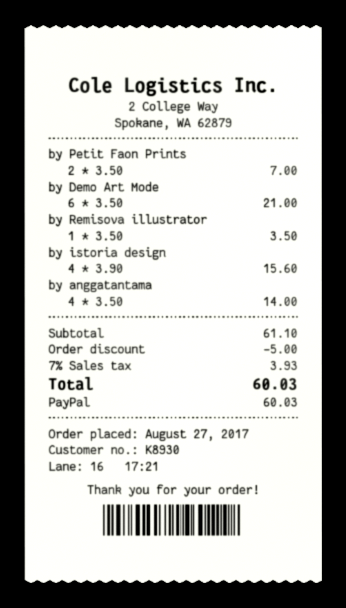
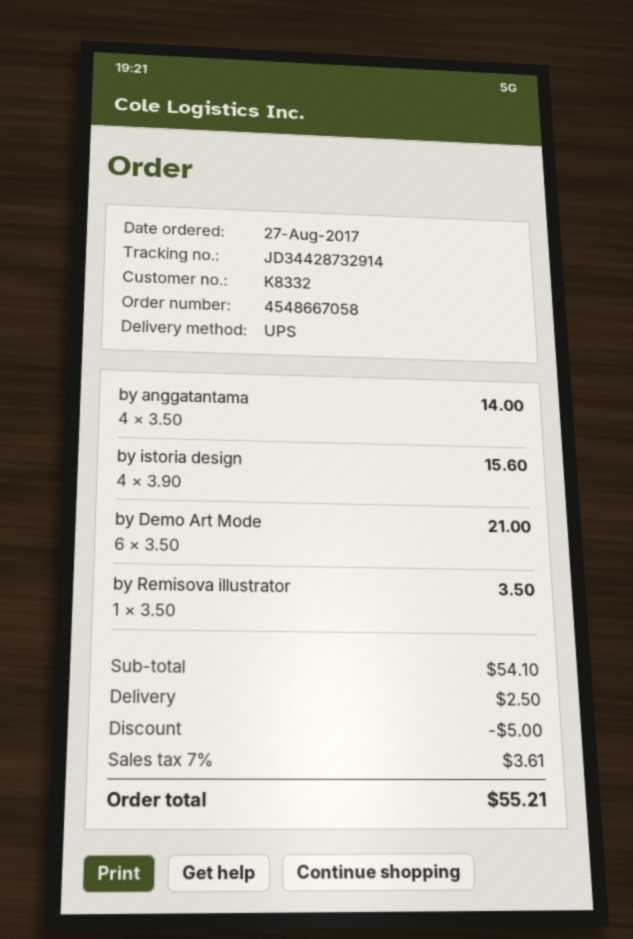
customer number: K8930 -> K8332
by Petit Faon Prints: 2 x 3.50 = 7.00 -> none
subtotal: 61.10 -> 54.10
shipping: none -> 2.50
tax: 7% = 3.93 -> 7% = 3.61
total: 60.03 -> 55.21

